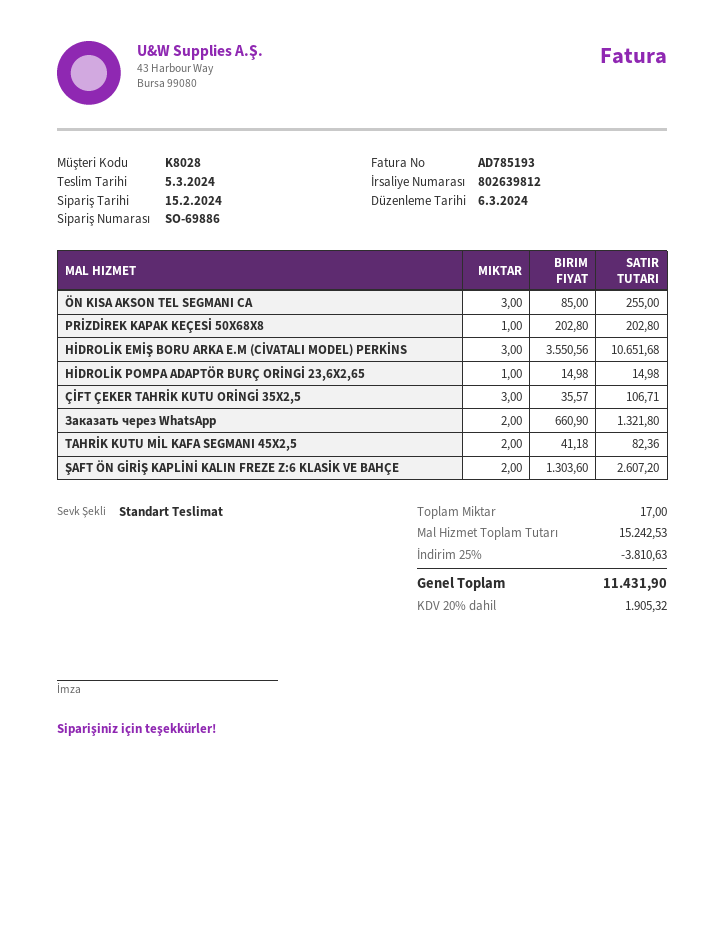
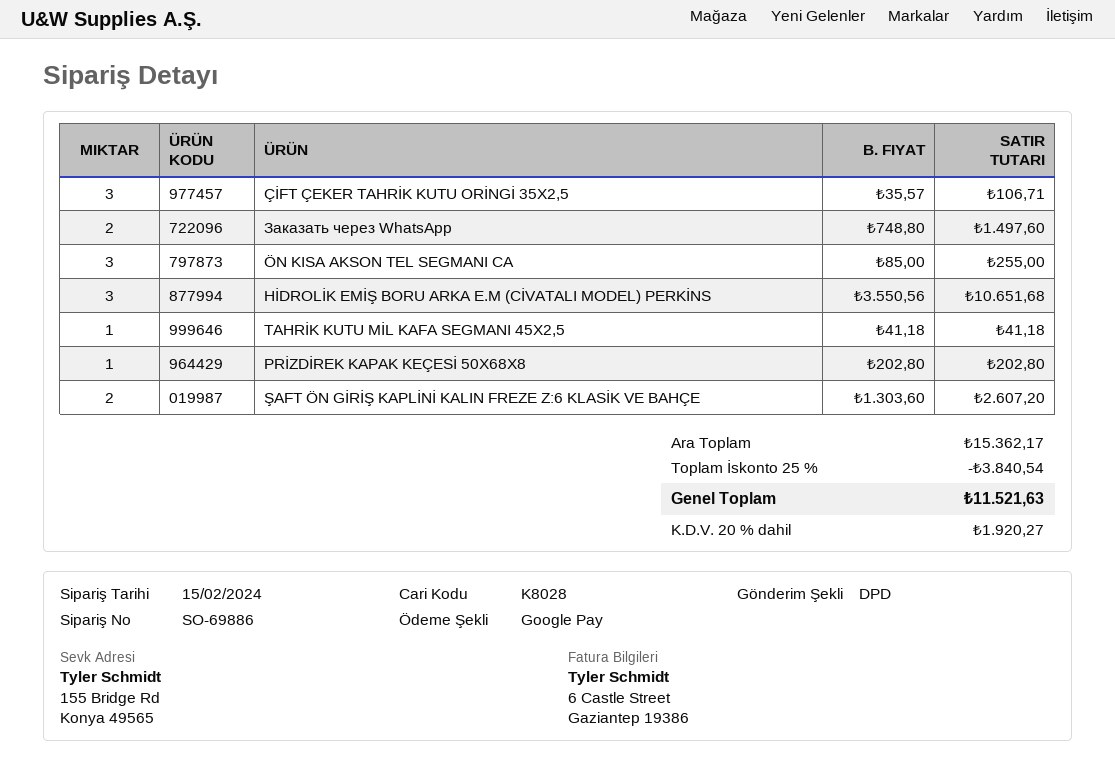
shipping method: standard -> DPD
HİDROLİK POMPA ADAPTÖR BURÇ ORİNGİ 23,6X2,65: 1 x 14.98 = 14.98 -> none
Заказать через WhatsApp: 2 x 660.90 = 1321.80 -> 2 x 748.80 = 1497.60
TAHRİK KUTU MİL KAFA SEGMANI 45X2,5: 2 x 41.18 = 82.36 -> 1 x 41.18 = 41.18
subtotal: 15242.53 -> 15362.17
discount: 25% = 3810.63 -> 25% = 3840.54
tax: 20% = 1905.32 -> 20% = 1920.27
total: 11431.90 -> 11521.63

